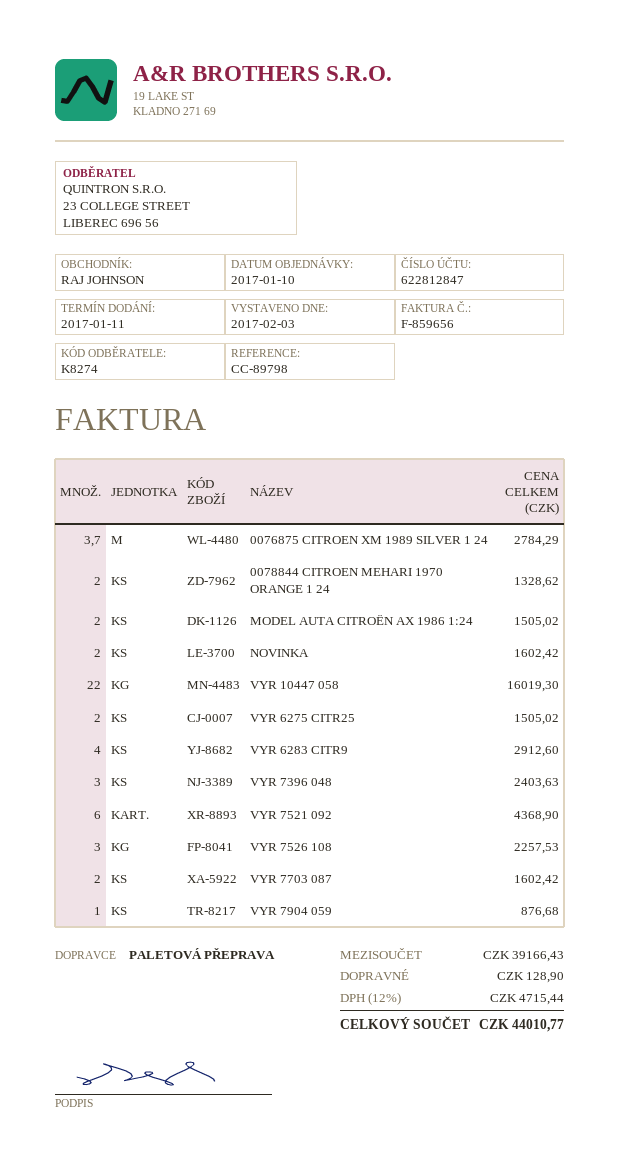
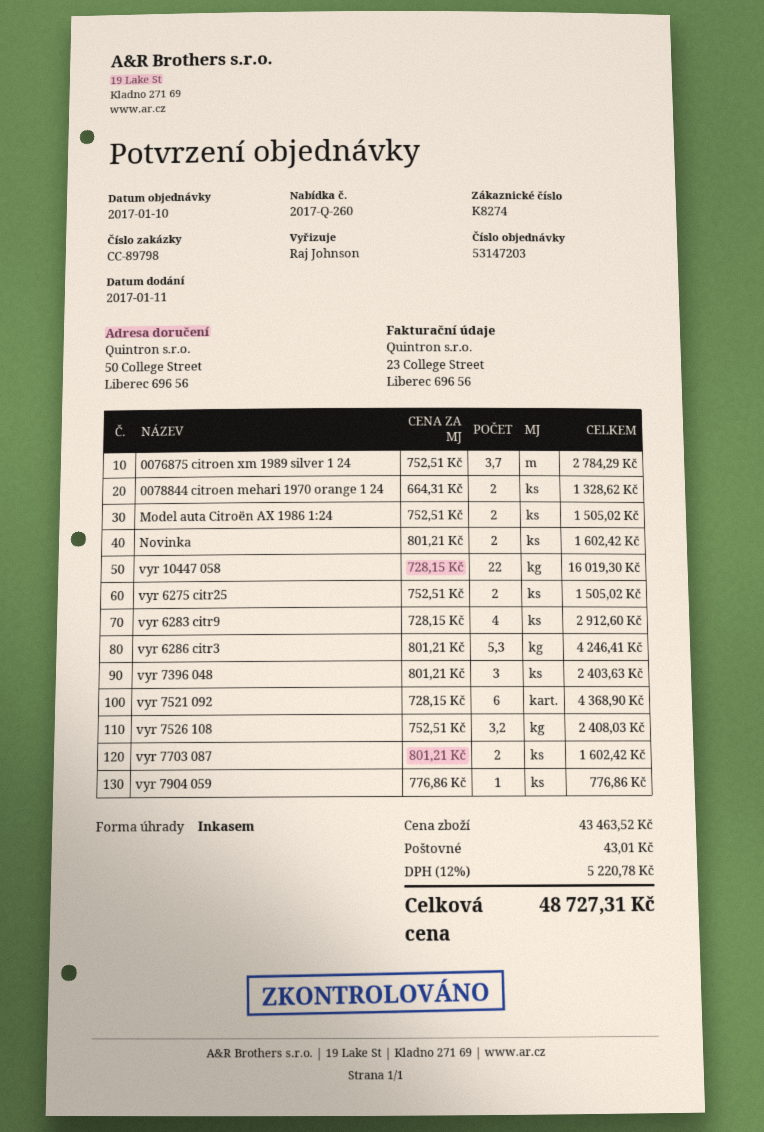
VYR 7526 108: 3 for 2257.53 -> 3.2 for 2408.03
VYR 7904 059: 1 for 876.68 -> 1 for 776.86
vyr 6286 citr3: none -> 5.3 for 4246.41
subtotal: 39166.43 -> 43463.52
shipping: 128.90 -> 43.01
tax: 12% = 4715.44 -> 12% = 5220.78
total: 44010.77 -> 48727.31

